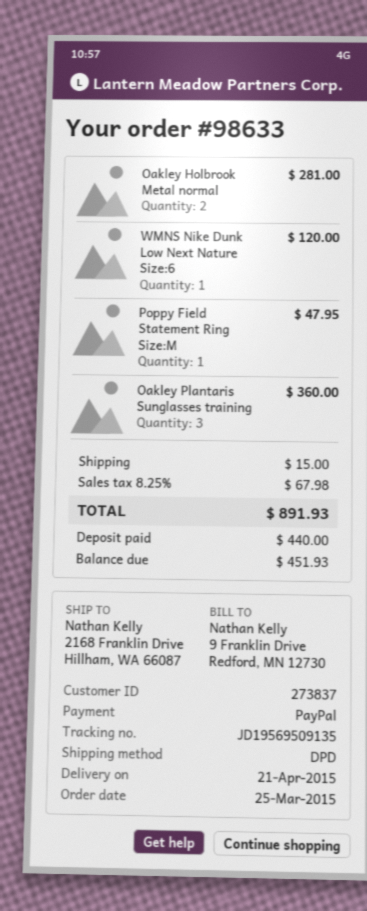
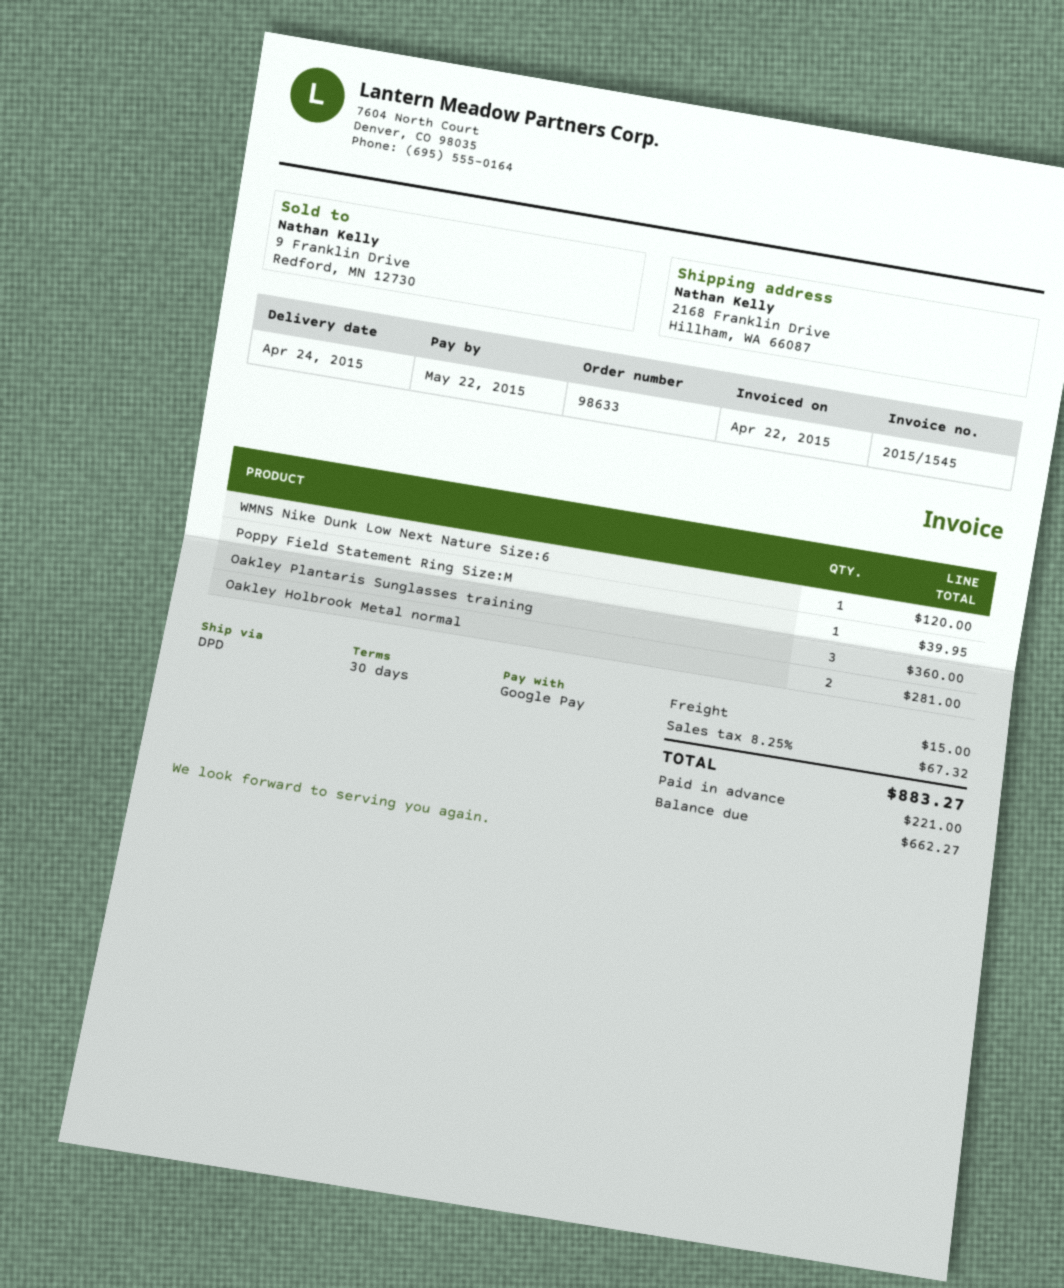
delivery date: 2015-04-21 -> 2015-04-24
payment method: PayPal -> Google Pay
Poppy Field Statement Ring Size:M: 1 for 47.95 -> 1 for 39.95
tax: 8.25% = 67.98 -> 8.25% = 67.32
total: 891.93 -> 883.27
deposit: 440.00 -> 221.00
balance: 451.93 -> 662.27

